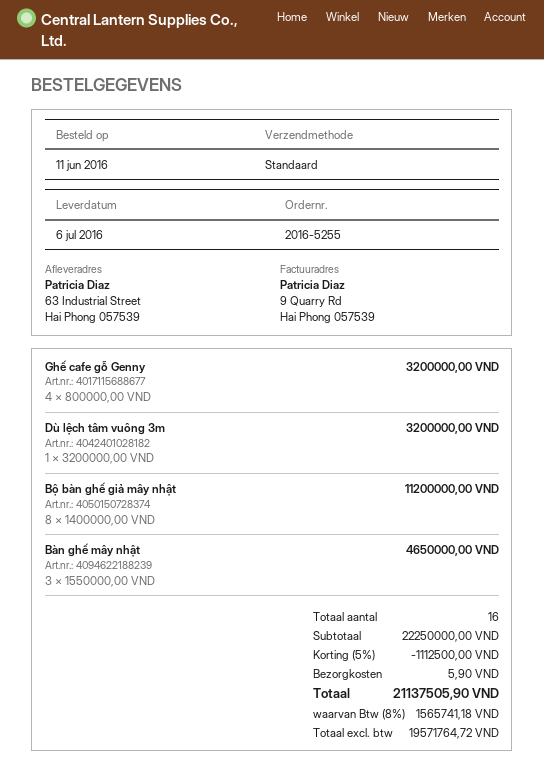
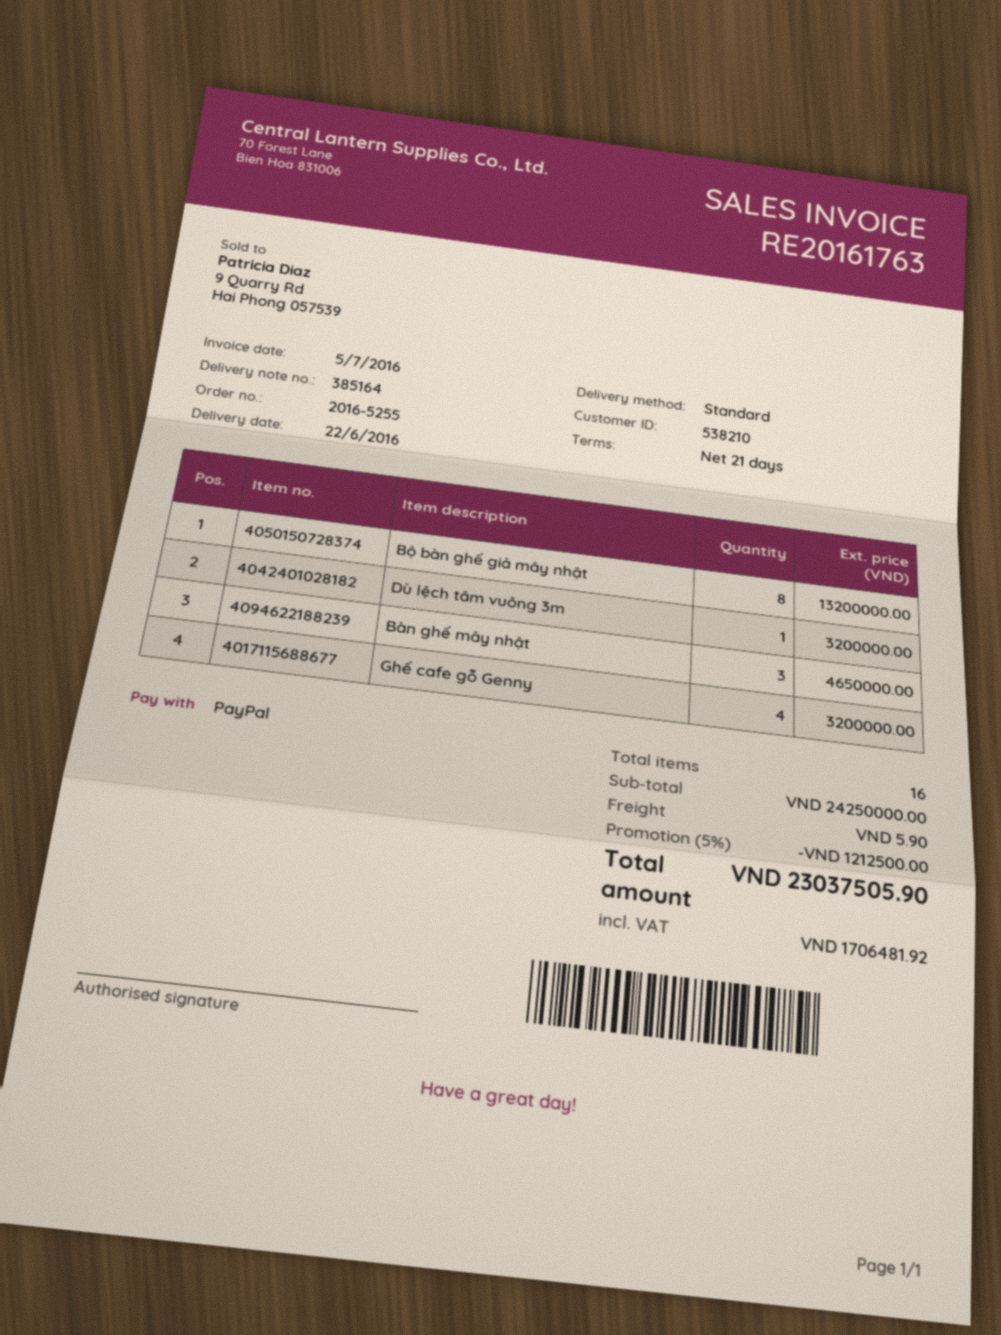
delivery date: 2016-07-06 -> 2016-06-22
Bộ bàn ghế giả mây nhật: 8 for 11200000.00 -> 8 for 13200000.00
subtotal: 22250000.00 -> 24250000.00
discount: 5% = 1112500.00 -> 5% = 1212500.00
tax: 1565741.18 -> 1706481.92
total: 21137505.90 -> 23037505.90

